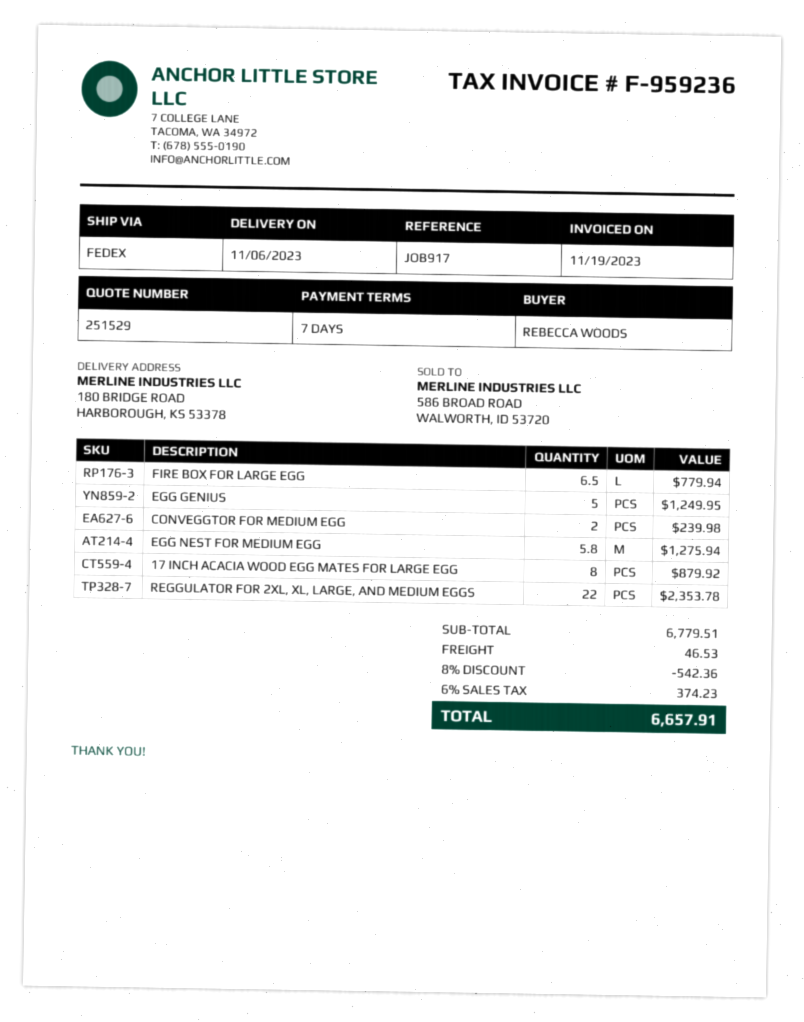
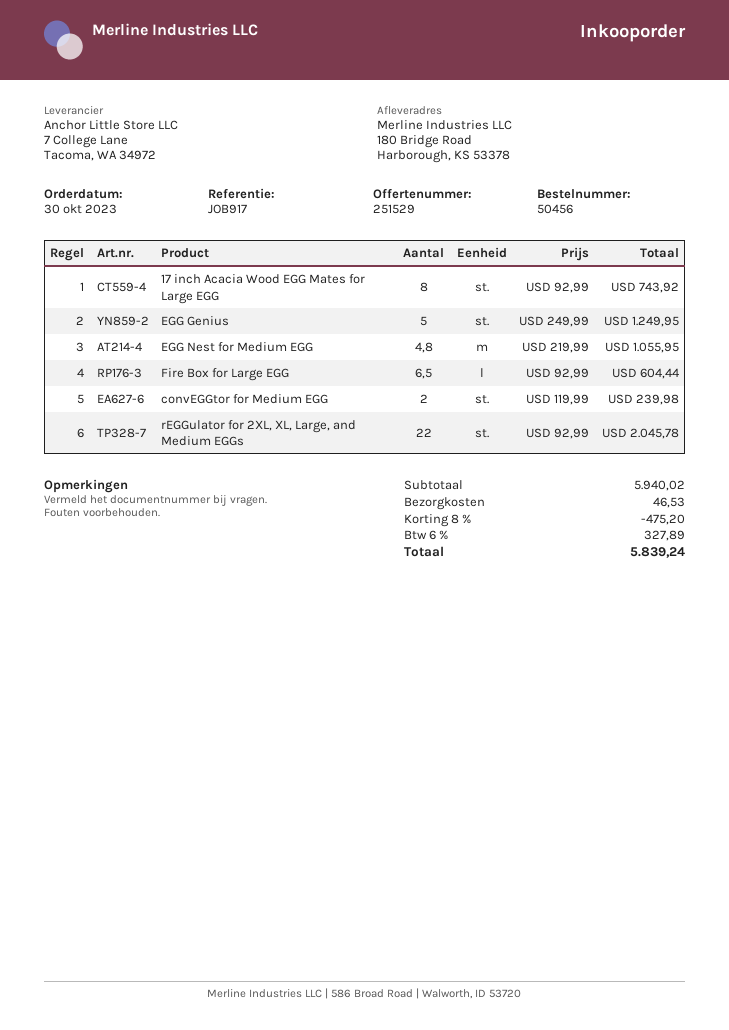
FIRE BOX FOR LARGE EGG: 6.5 for 779.94 -> 6.5 for 604.44
EGG NEST FOR MEDIUM EGG: 5.8 for 1275.94 -> 4.8 for 1055.95
17 INCH ACACIA WOOD EGG MATES FOR LARGE EGG: 8 for 879.92 -> 8 for 743.92
REGGULATOR FOR 2XL, XL, LARGE, AND MEDIUM EGGS: 22 for 2353.78 -> 22 for 2045.78
subtotal: 6779.51 -> 5940.02
discount: 8% = 542.36 -> 8% = 475.20
tax: 6% = 374.23 -> 6% = 327.89
total: 6657.91 -> 5839.24

